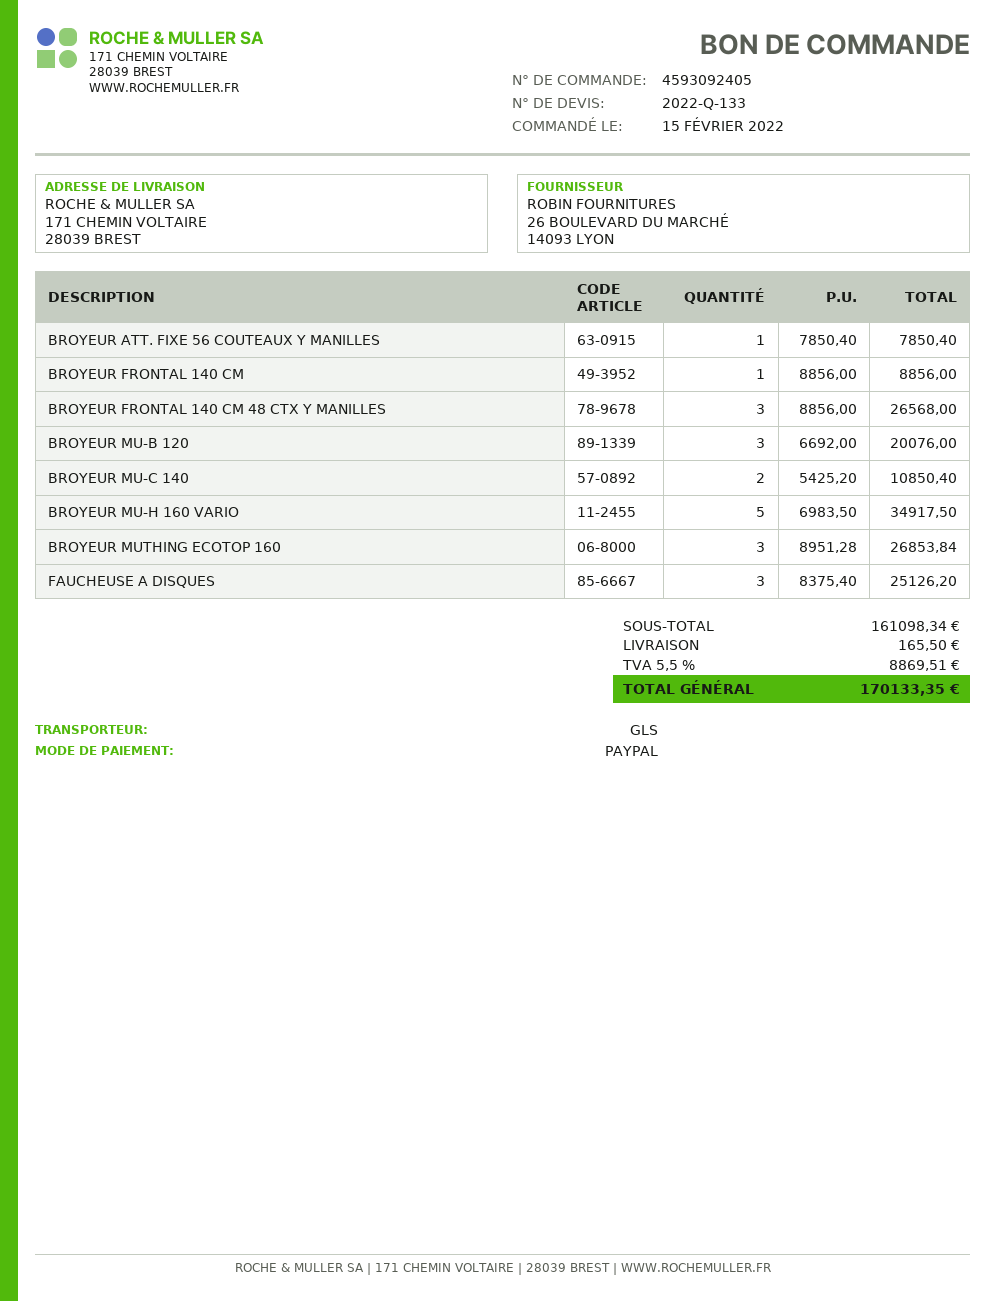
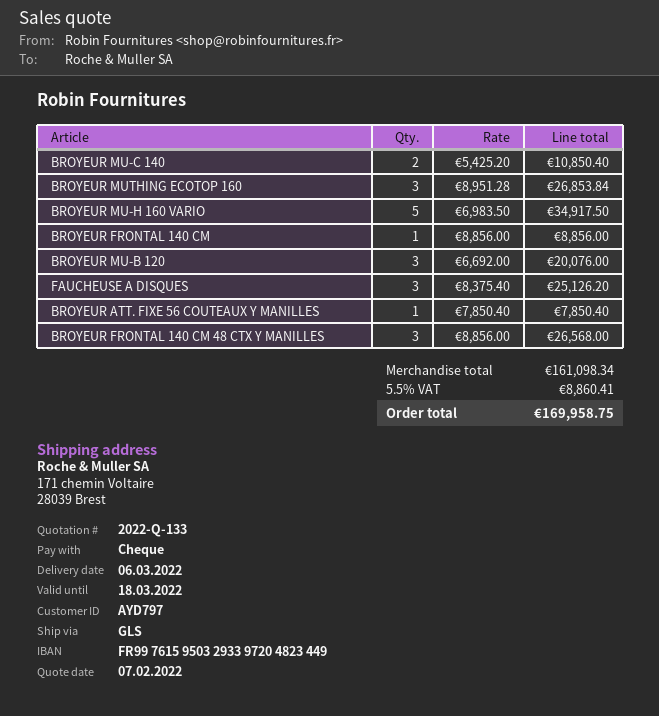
payment method: PayPal -> cheque
shipping: 165.50 -> none
tax: 5.5% = 8869.51 -> 5.5% = 8860.41
total: 170133.35 -> 169958.75

